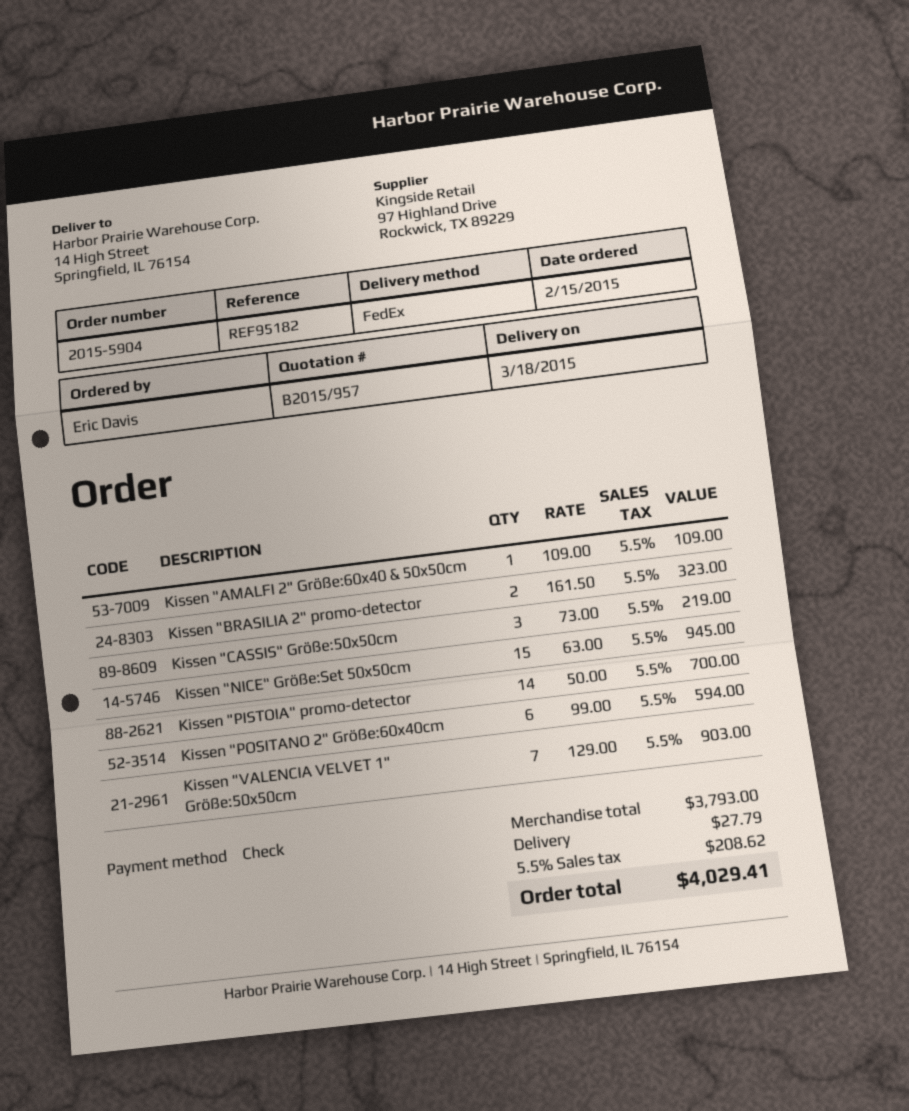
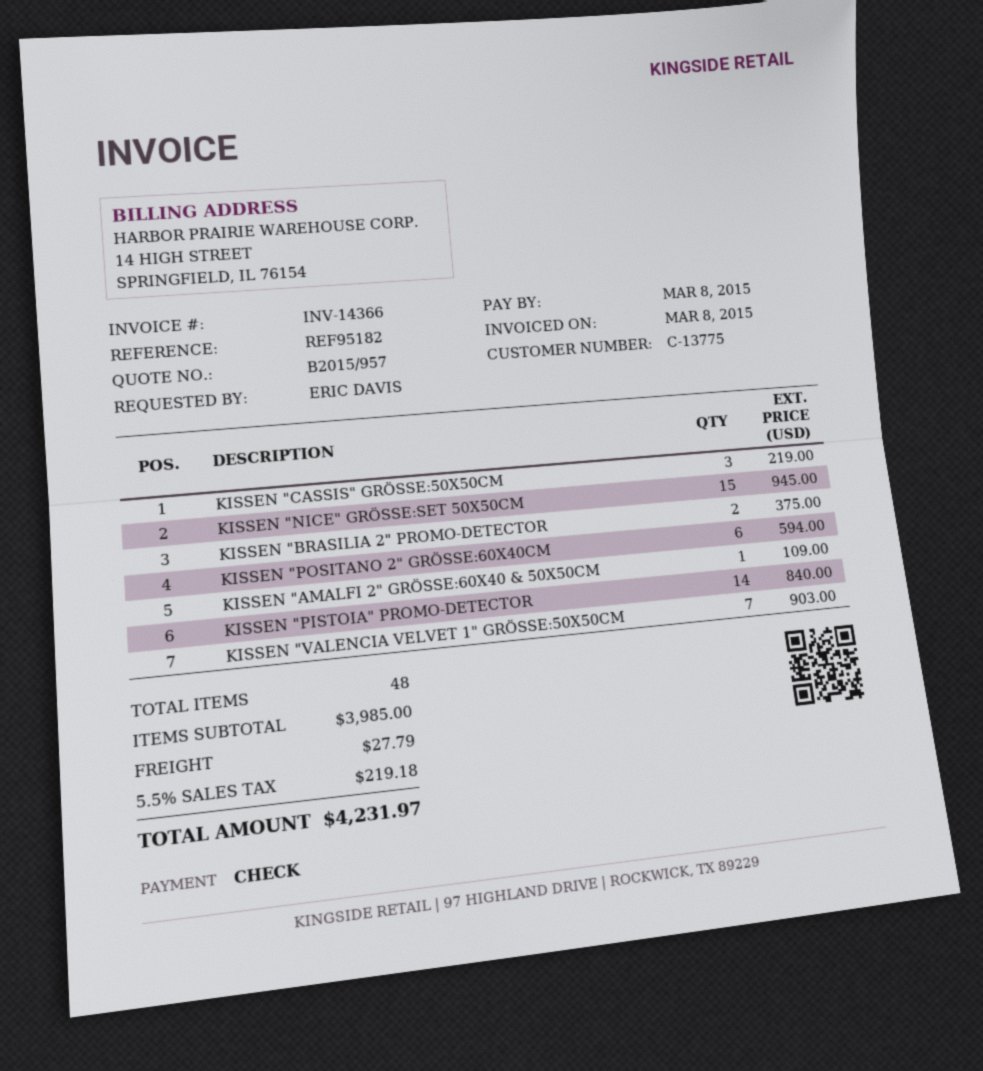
Kissen "BRASILIA 2" promo-detector: 2 for 323.00 -> 2 for 375.00
Kissen "PISTOIA" promo-detector: 14 for 700.00 -> 14 for 840.00
subtotal: 3793.00 -> 3985.00
tax: 5.5% = 208.62 -> 5.5% = 219.18
total: 4029.41 -> 4231.97

